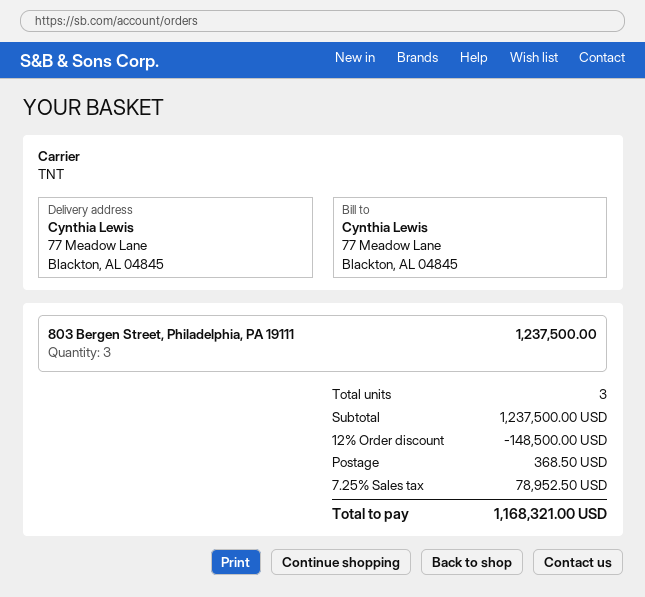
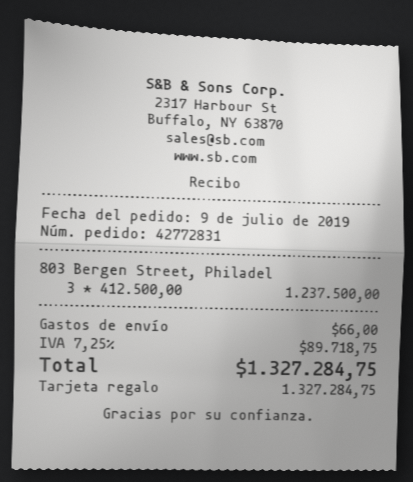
discount: 12% = 148500.00 -> none
shipping: 368.50 -> 66.00
tax: 7.25% = 78952.50 -> 7.25% = 89718.75
total: 1168321.00 -> 1327284.75

